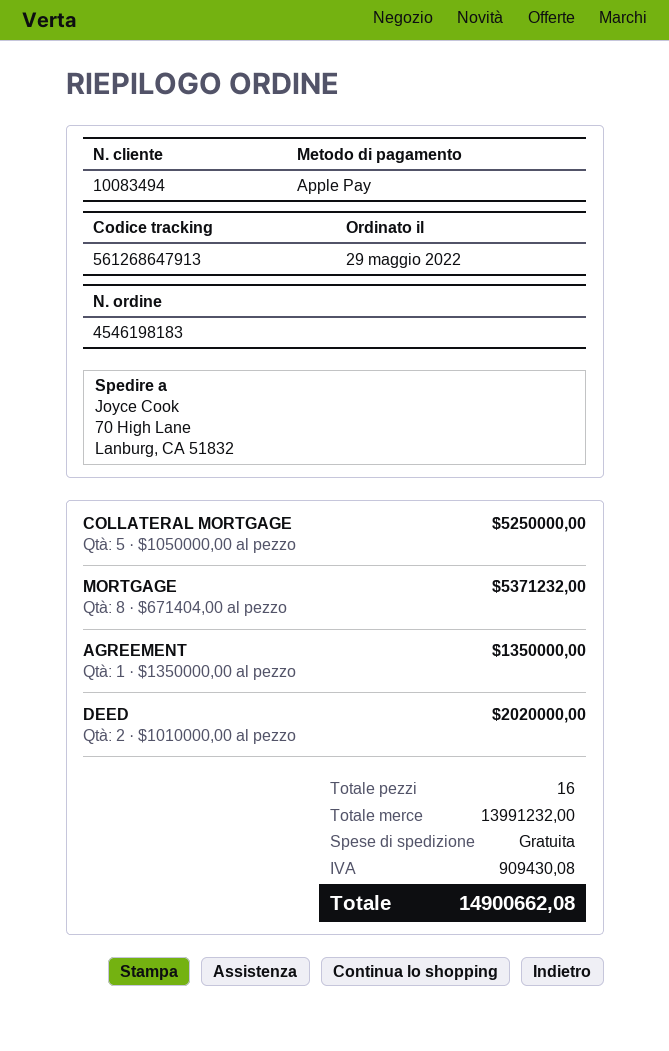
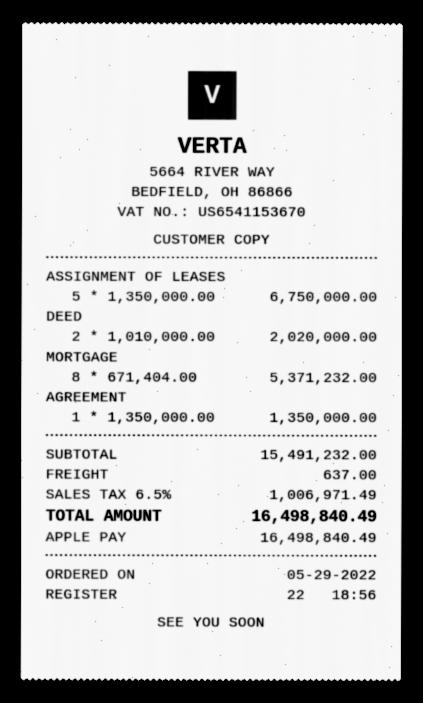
COLLATERAL MORTGAGE: 5 x 1050000.00 = 5250000.00 -> none
ASSIGNMENT OF LEASES: none -> 5 x 1350000.00 = 6750000.00
subtotal: 13991232.00 -> 15491232.00
shipping: 0.00 -> 637.00
tax: 909430.08 -> 1006971.49
total: 14900662.08 -> 16498840.49

